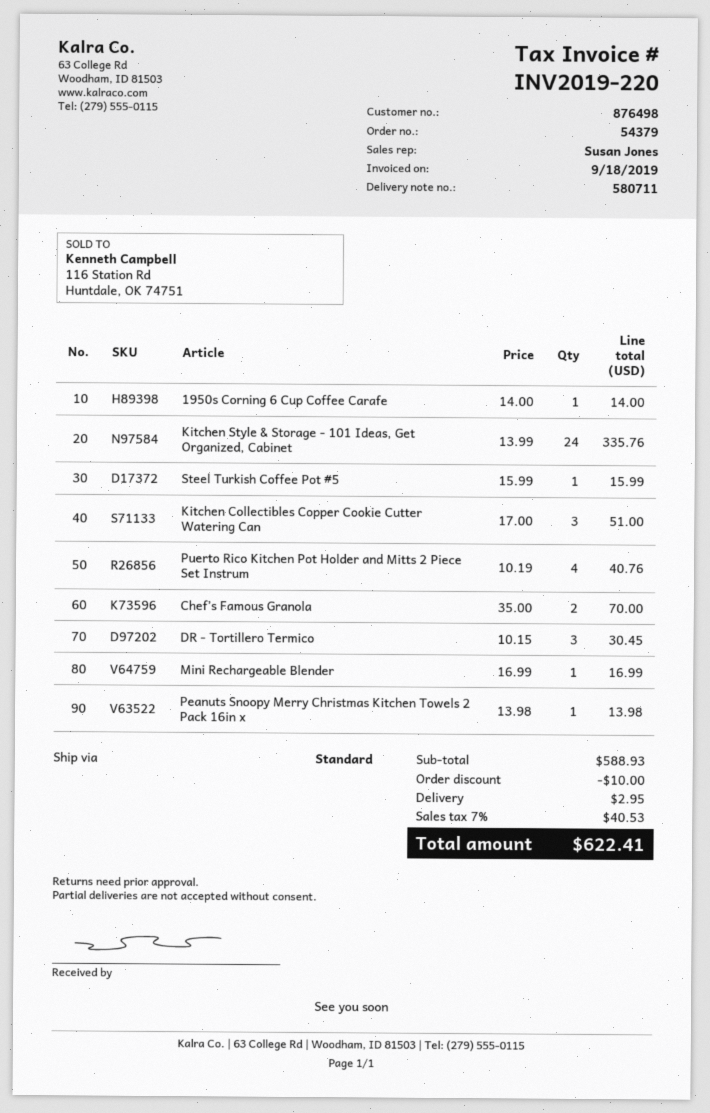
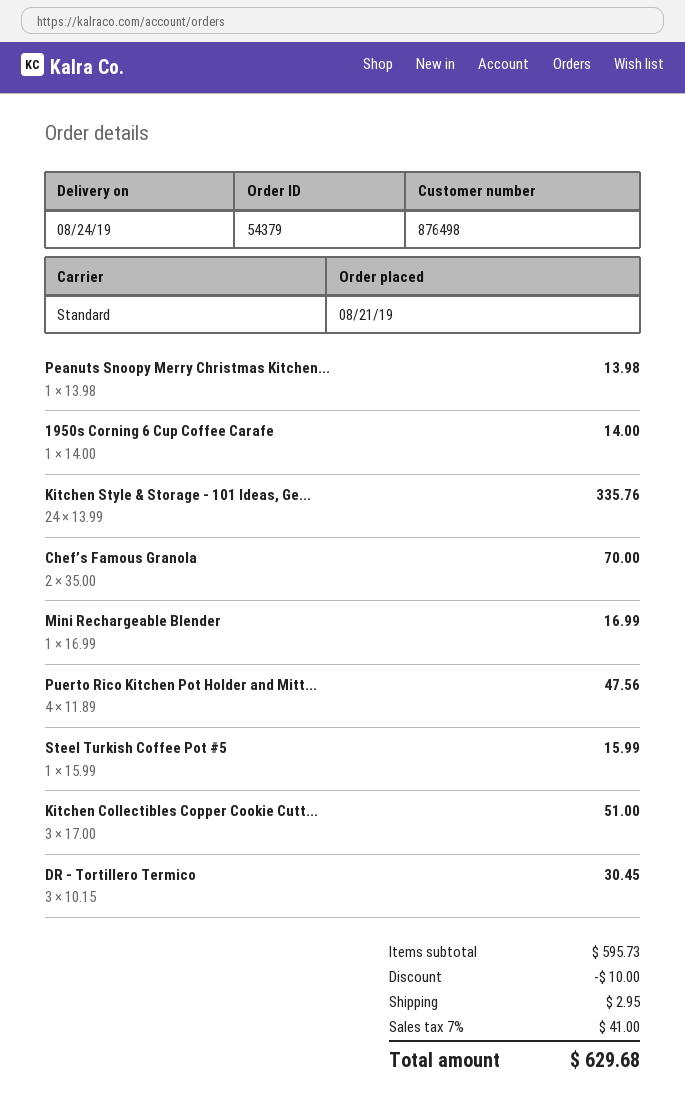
Puerto Rico Kitchen Pot Holder and Mitts 2 Piece Set Instrum: 4 x 10.19 = 40.76 -> 4 x 11.89 = 47.56
subtotal: 588.93 -> 595.73
tax: 7% = 40.53 -> 7% = 41.00
total: 622.41 -> 629.68

